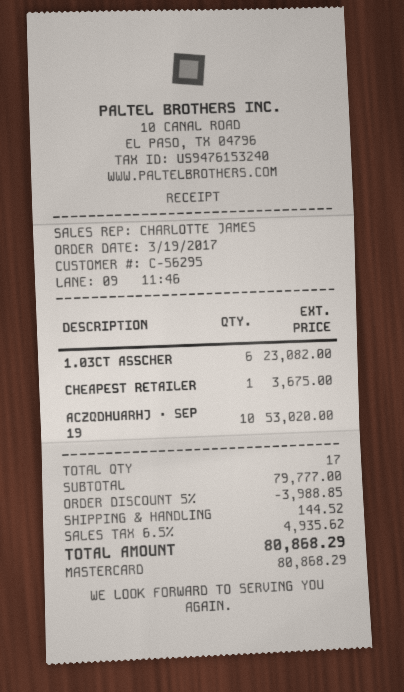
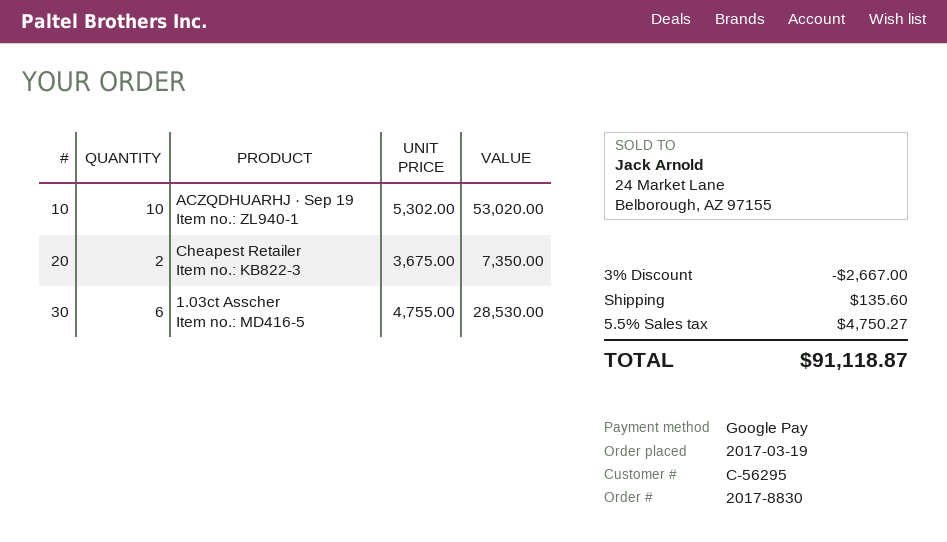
payment method: Mastercard -> Google Pay
1.03CT ASSCHER: 6 for 23082.00 -> 6 for 28530.00
CHEAPEST RETAILER: 1 for 3675.00 -> 2 for 7350.00
discount: 5% = 3988.85 -> 3% = 2667.00
shipping: 144.52 -> 135.60
tax: 6.5% = 4935.62 -> 5.5% = 4750.27
total: 80868.29 -> 91118.87

